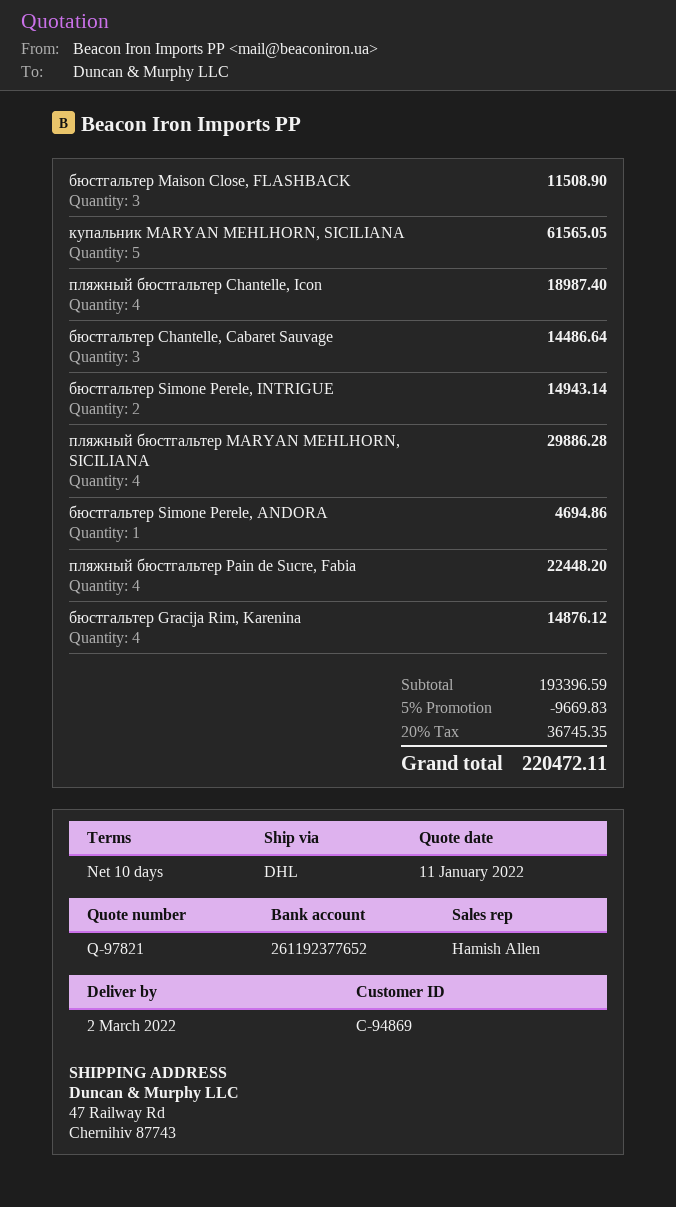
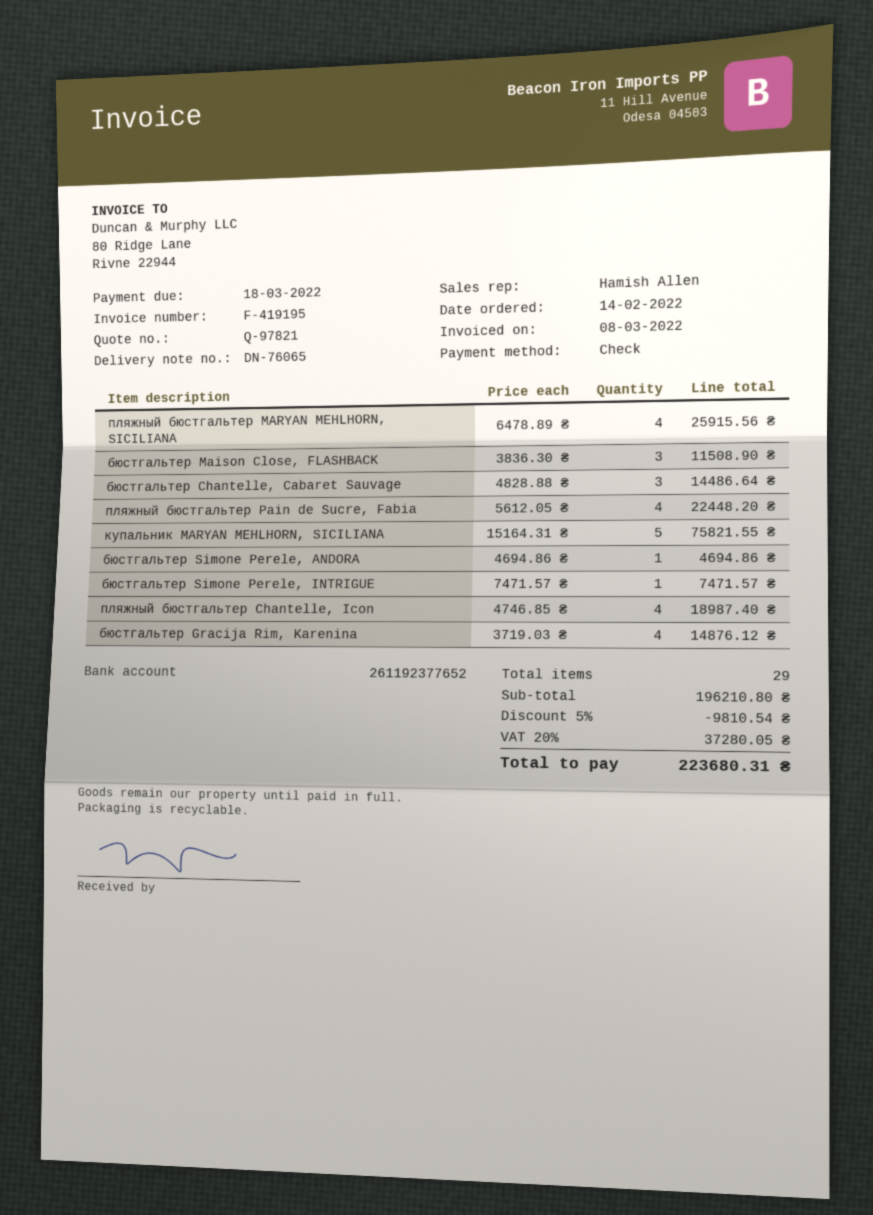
купальник MARYAN MEHLHORN, SICILIANA: 5 for 61565.05 -> 5 for 75821.55
бюстгальтер Simone Perele, INTRIGUE: 2 for 14943.14 -> 1 for 7471.57
пляжный бюстгальтер MARYAN MEHLHORN, SICILIANA: 4 for 29886.28 -> 4 for 25915.56
subtotal: 193396.59 -> 196210.80
discount: 5% = 9669.83 -> 5% = 9810.54
tax: 20% = 36745.35 -> 20% = 37280.05
total: 220472.11 -> 223680.31

